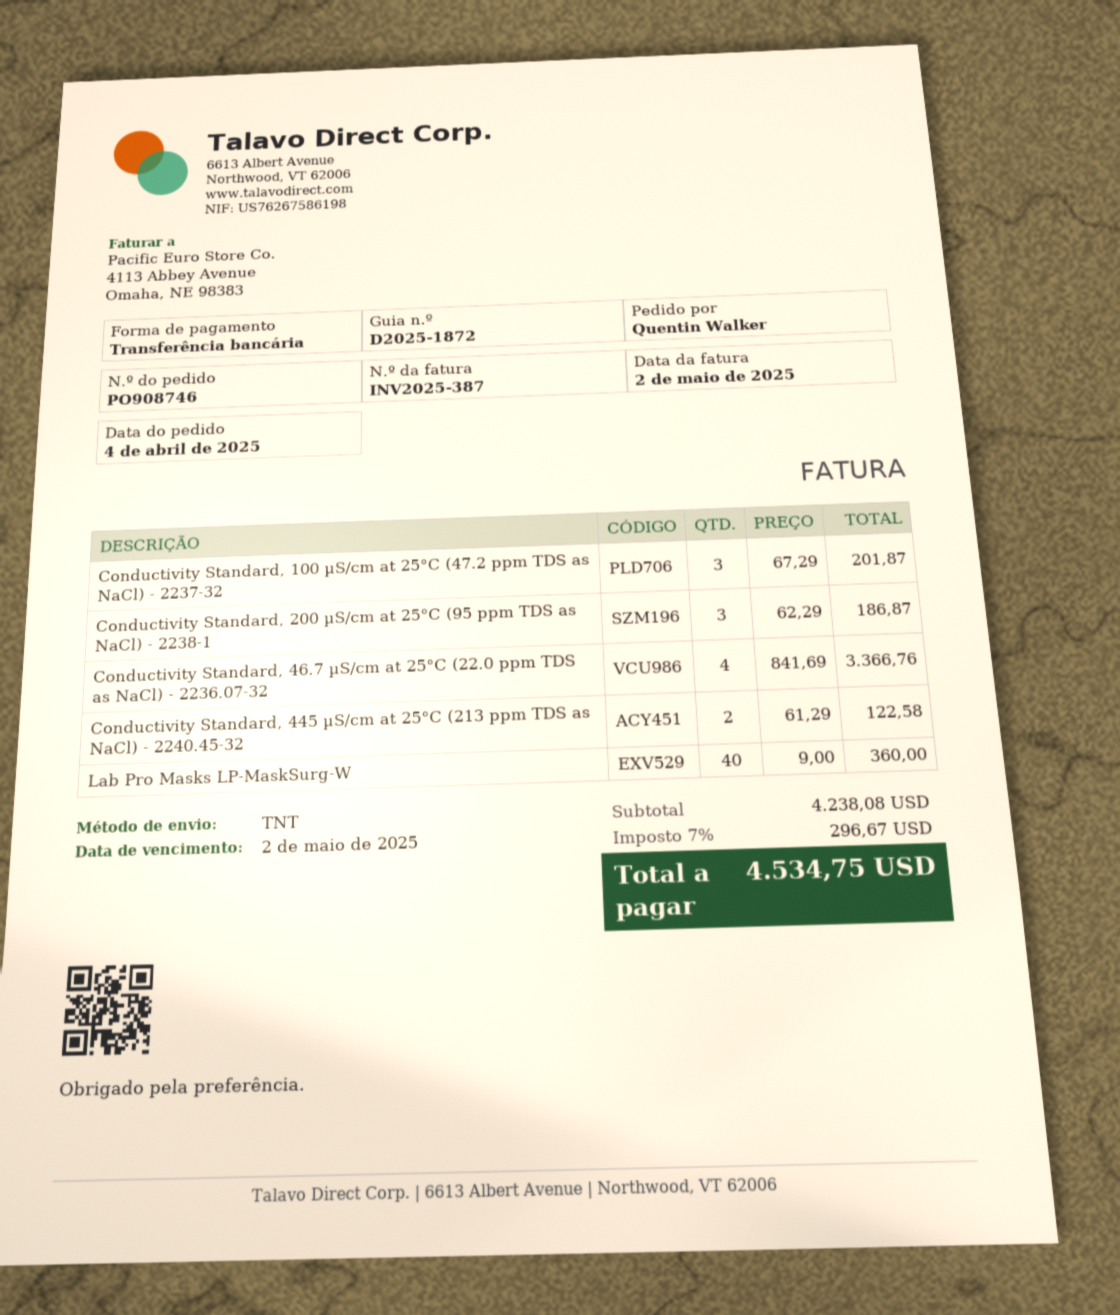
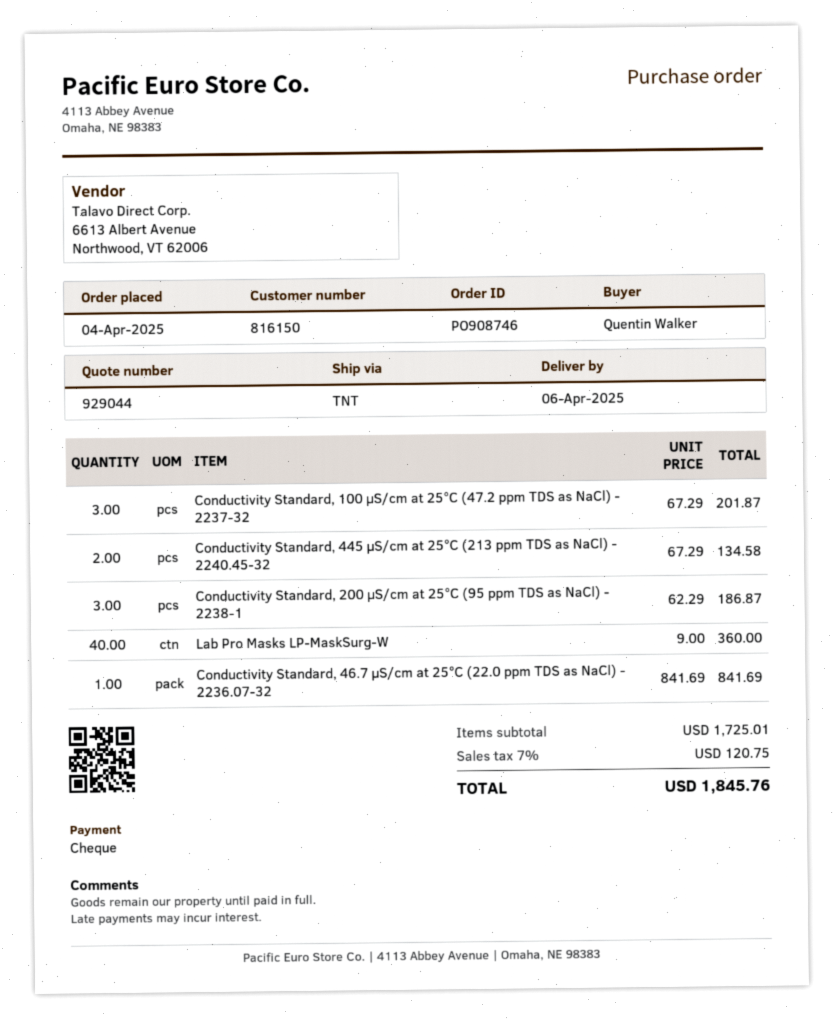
payment method: bank transfer -> cheque
Conductivity Standard, 46.7 µS/cm at 25°C (22.0 ppm TDS as NaCl) - 2236.07-32: 4 x 841.69 = 3366.76 -> 1 x 841.69 = 841.69
Conductivity Standard, 445 µS/cm at 25°C (213 ppm TDS as NaCl) - 2240.45-32: 2 x 61.29 = 122.58 -> 2 x 67.29 = 134.58
subtotal: 4238.08 -> 1725.01
tax: 7% = 296.67 -> 7% = 120.75
total: 4534.75 -> 1845.76

